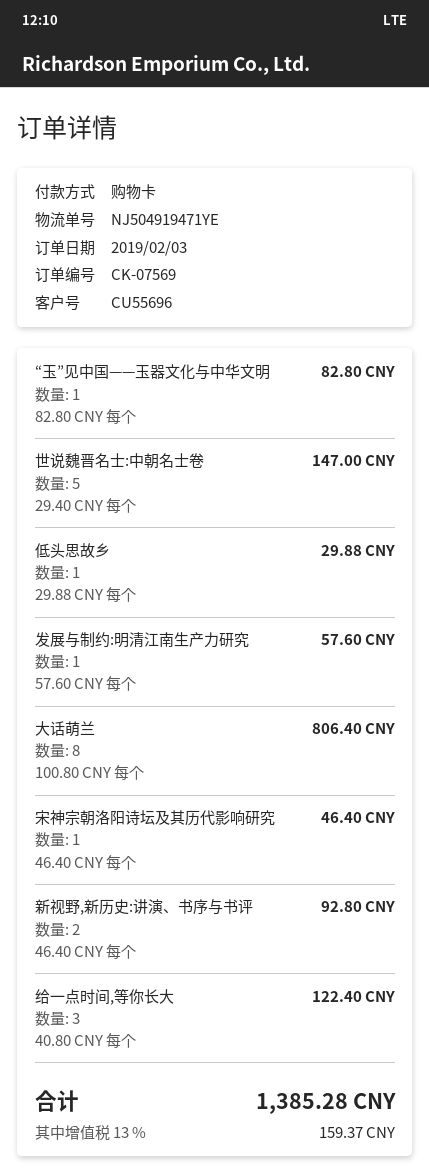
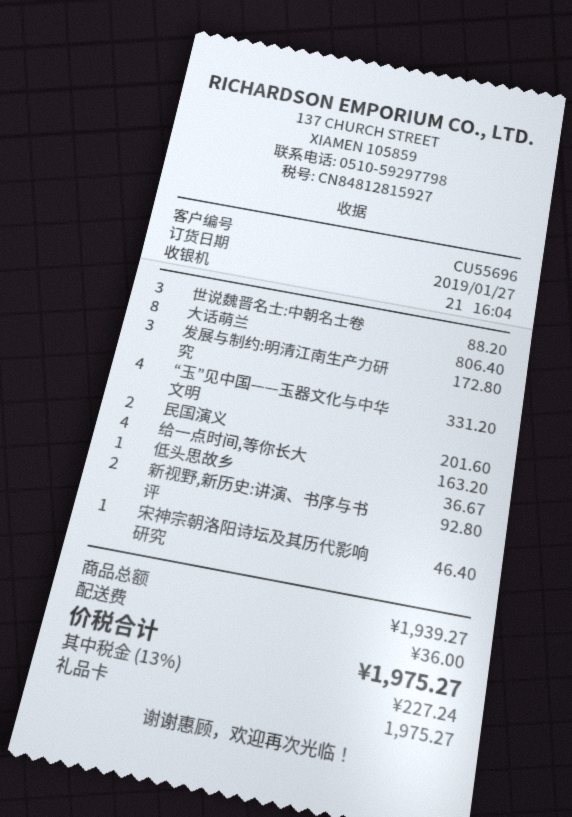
order date: 2019-02-03 -> 2019-01-27
“玉”见中国——玉器文化与中华文明: 1 for 82.80 -> 4 for 331.20
世说魏晋名士:中朝名士卷: 5 for 147.00 -> 3 for 88.20
低头思故乡: 1 for 29.88 -> 1 for 36.67
发展与制约:明清江南生产力研究: 1 for 57.60 -> 3 for 172.80
给一点时间,等你长大: 3 for 122.40 -> 4 for 163.20
民国演义: none -> 2 for 201.60
shipping: none -> 36.00
tax: 13% = 159.37 -> 13% = 227.24
total: 1385.28 -> 1975.27

